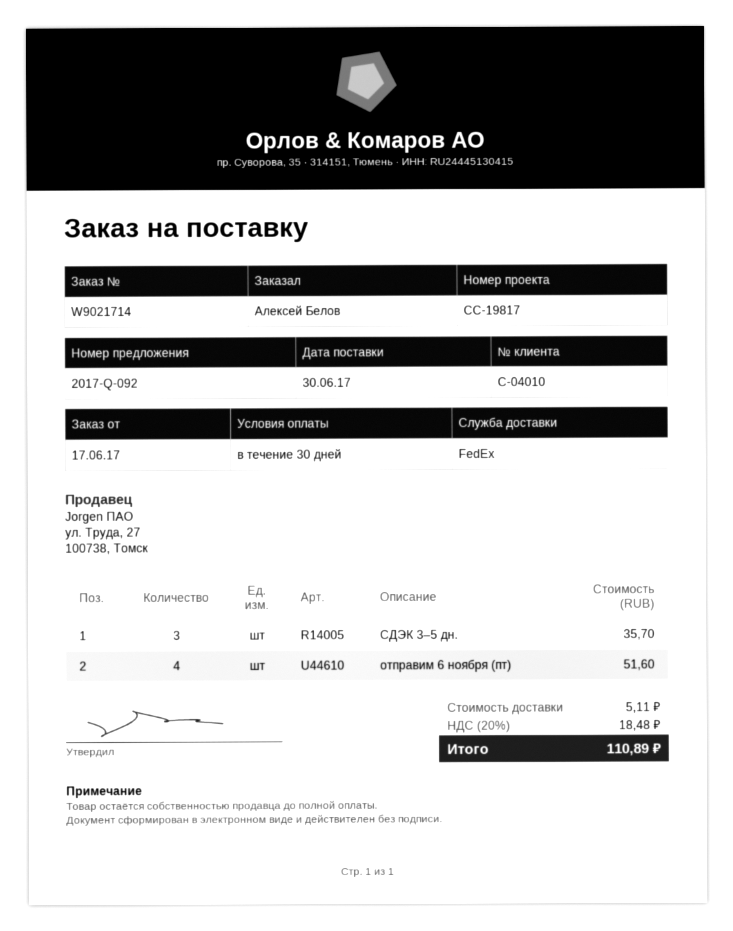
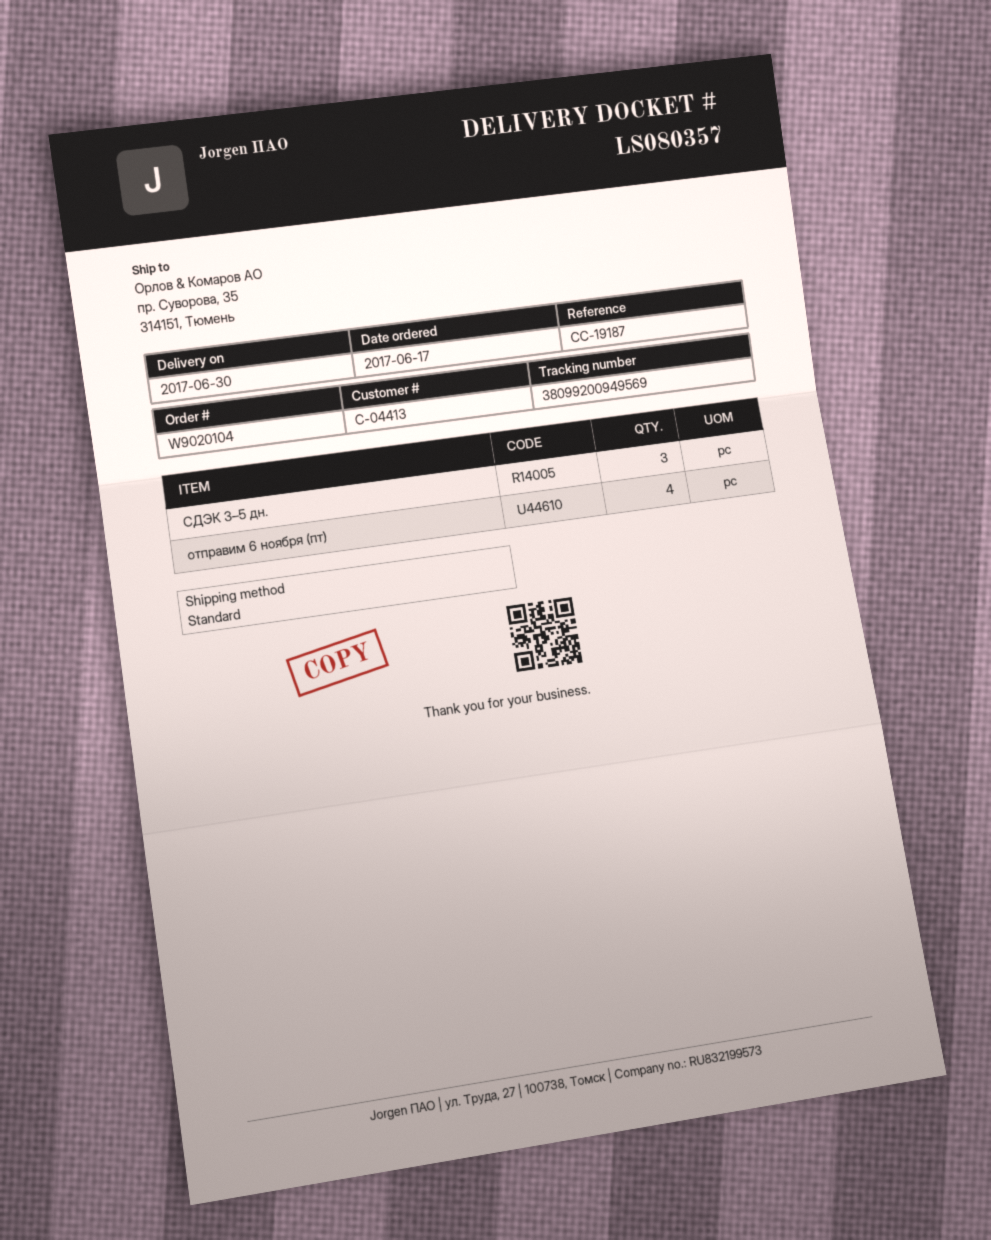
order number: W9021714 -> W9020104
customer number: C-04010 -> C-04413
reference: CC-19817 -> CC-19187
shipping method: FedEx -> standard

